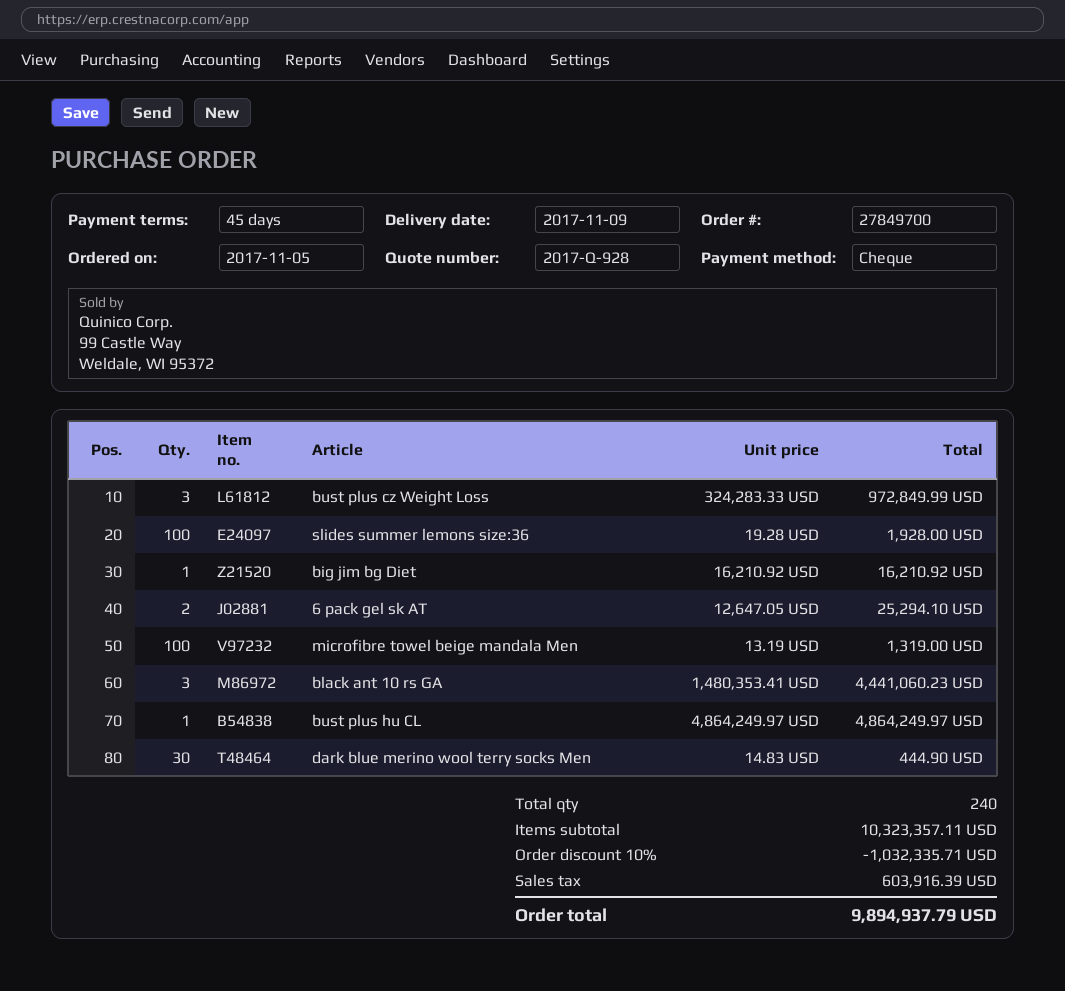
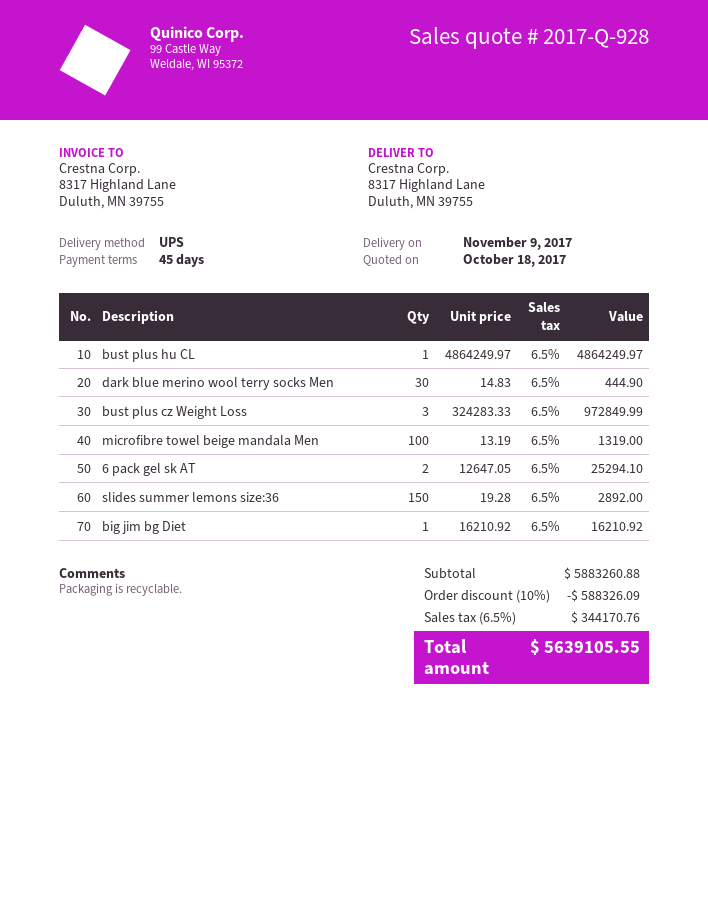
slides summer lemons size:36: 100 x 19.28 = 1928.00 -> 150 x 19.28 = 2892.00
black ant 10 rs GA: 3 x 1480353.41 = 4441060.23 -> none
subtotal: 10323357.11 -> 5883260.88
discount: 10% = 1032335.71 -> 10% = 588326.09
tax: 603916.39 -> 344170.76
total: 9894937.79 -> 5639105.55

